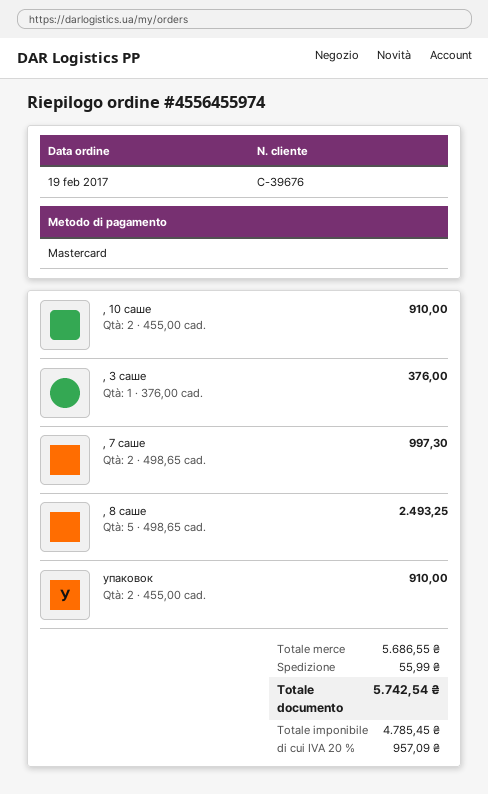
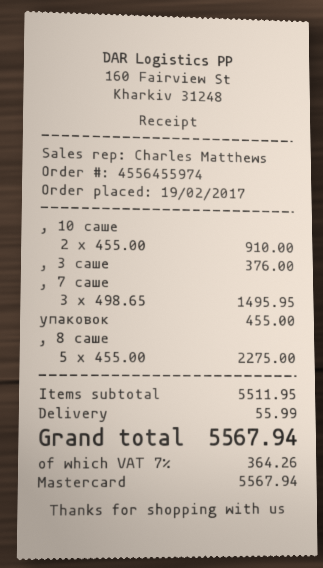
, 7 саше: 2 x 498.65 = 997.30 -> 3 x 498.65 = 1495.95
, 8 саше: 5 x 498.65 = 2493.25 -> 5 x 455.00 = 2275.00
упаковок: 2 x 455.00 = 910.00 -> 1 x 455.00 = 455.00
subtotal: 5686.55 -> 5511.95
tax: 20% = 957.09 -> 7% = 364.26
total: 5742.54 -> 5567.94

